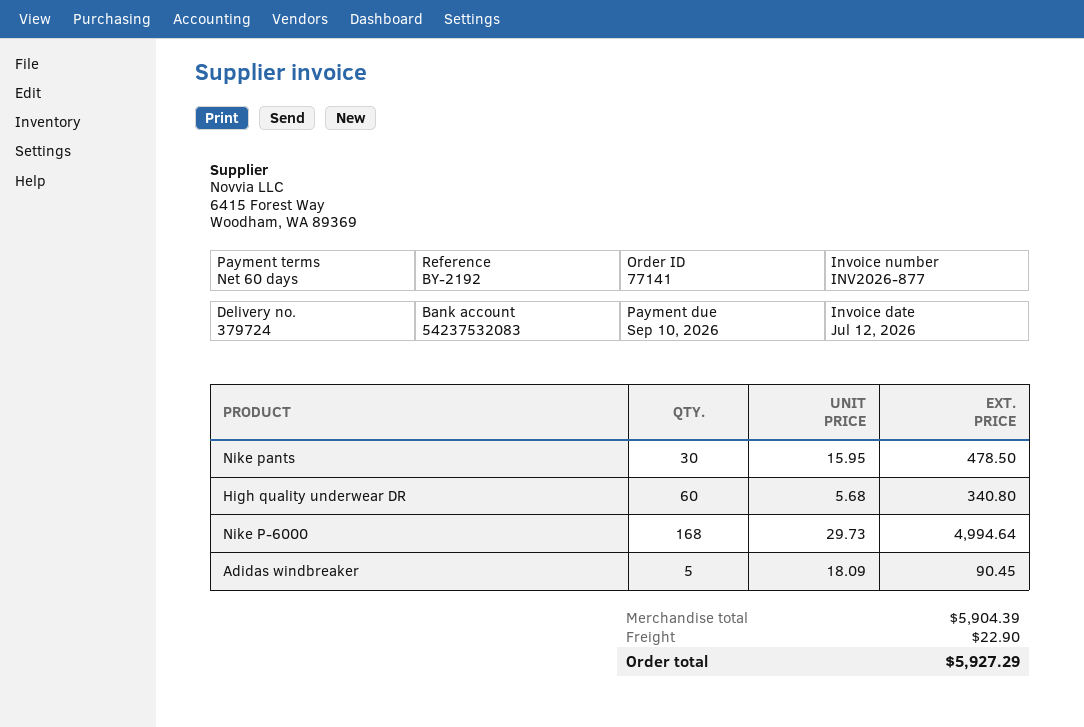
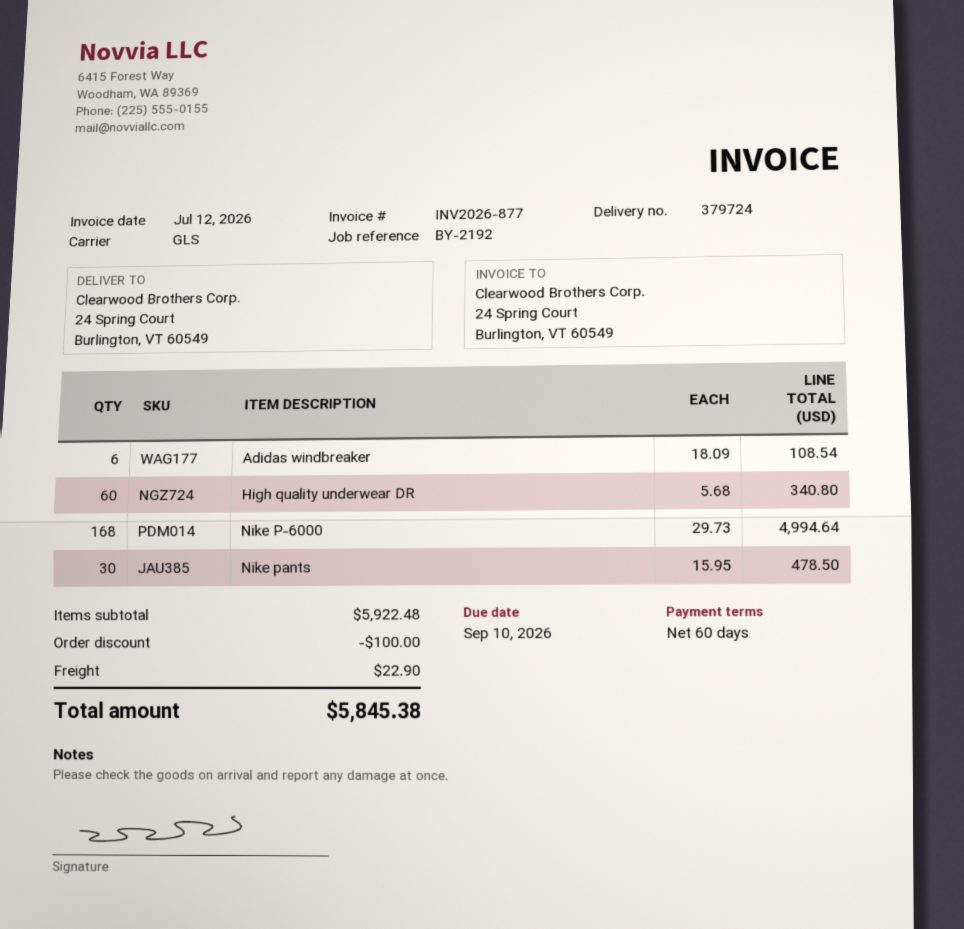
Adidas windbreaker: 5 x 18.09 = 90.45 -> 6 x 18.09 = 108.54
subtotal: 5904.39 -> 5922.48
discount: none -> 100.00
total: 5927.29 -> 5845.38

